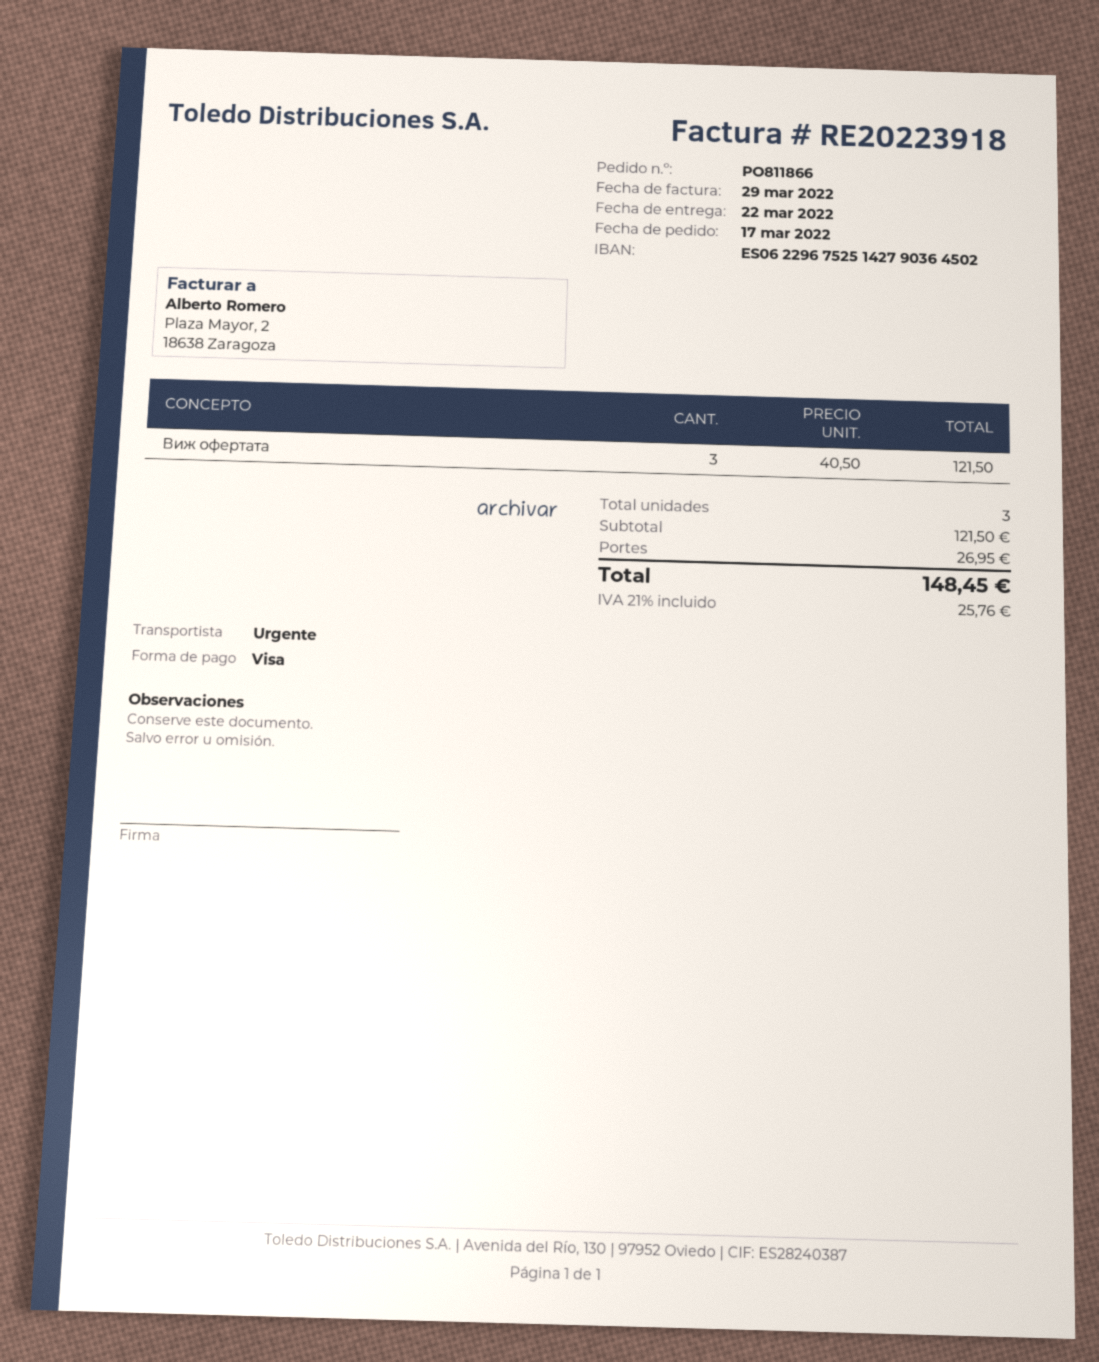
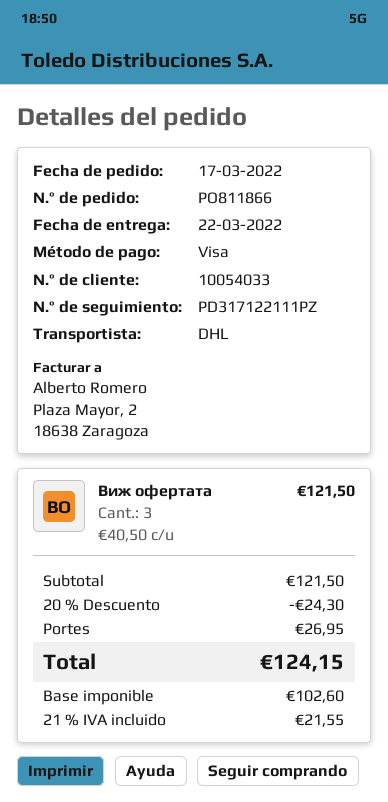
shipping method: express -> DHL
discount: none -> 20% = 24.30
tax: 21% = 25.76 -> 21% = 21.55
total: 148.45 -> 124.15

